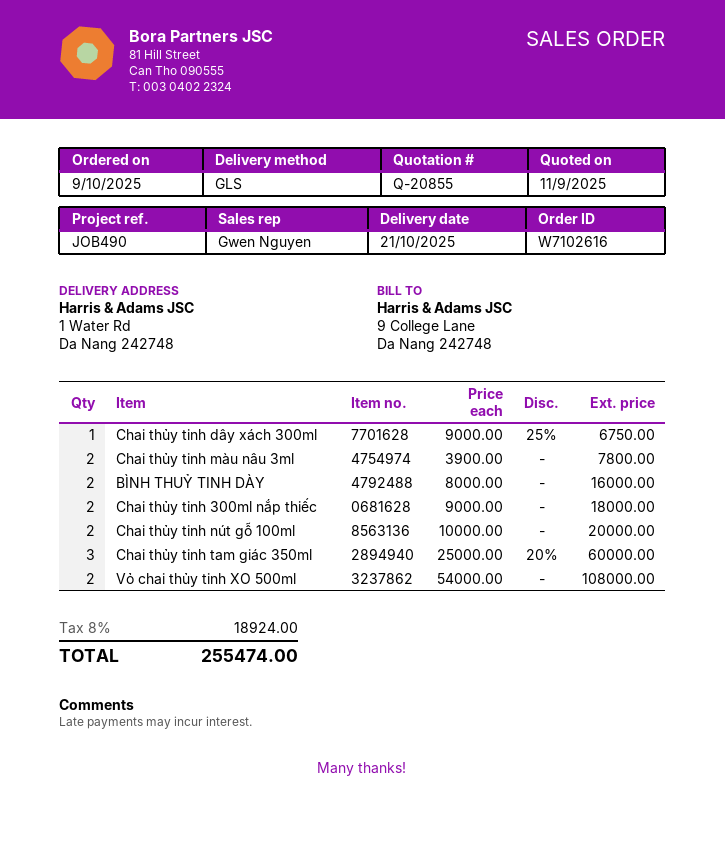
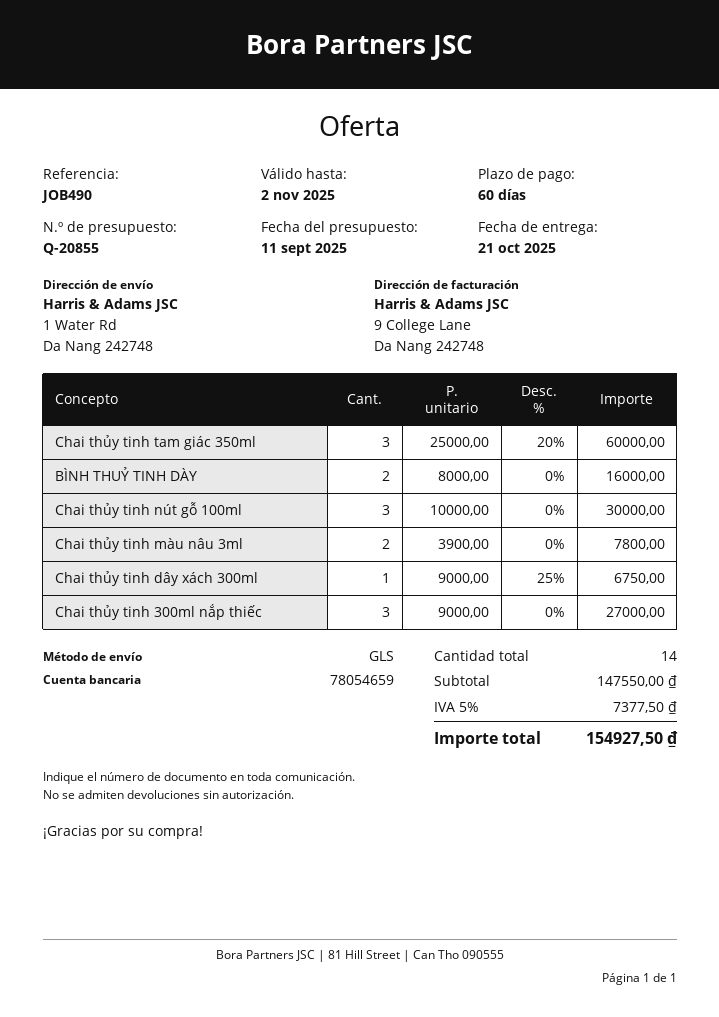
Chai thủy tinh 300ml nắp thiếc: 2 x 9000.00 = 18000.00 -> 3 x 9000.00 = 27000.00
Chai thủy tinh nút gỗ 100ml: 2 x 10000.00 = 20000.00 -> 3 x 10000.00 = 30000.00
Vỏ chai thủy tinh XO 500ml: 2 x 54000.00 = 108000.00 -> none
tax: 8% = 18924.00 -> 5% = 7377.50
total: 255474.00 -> 154927.50

